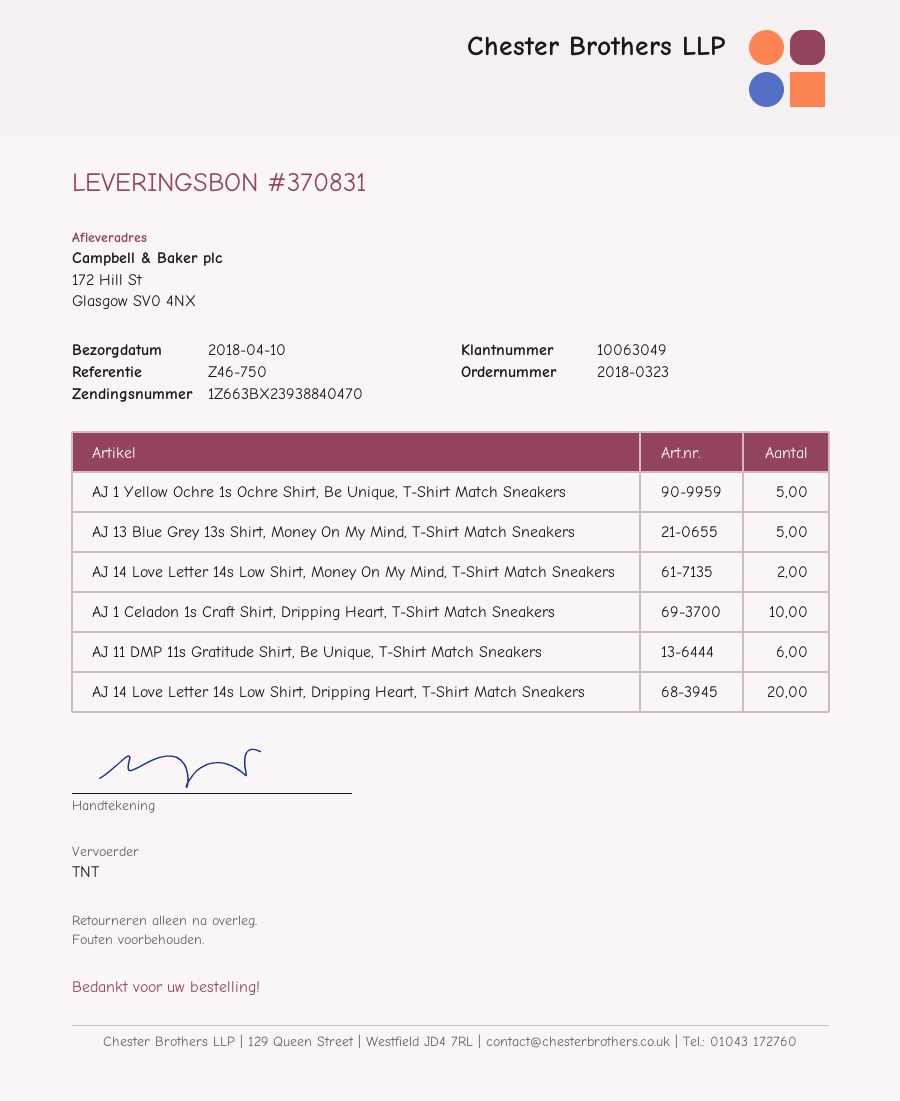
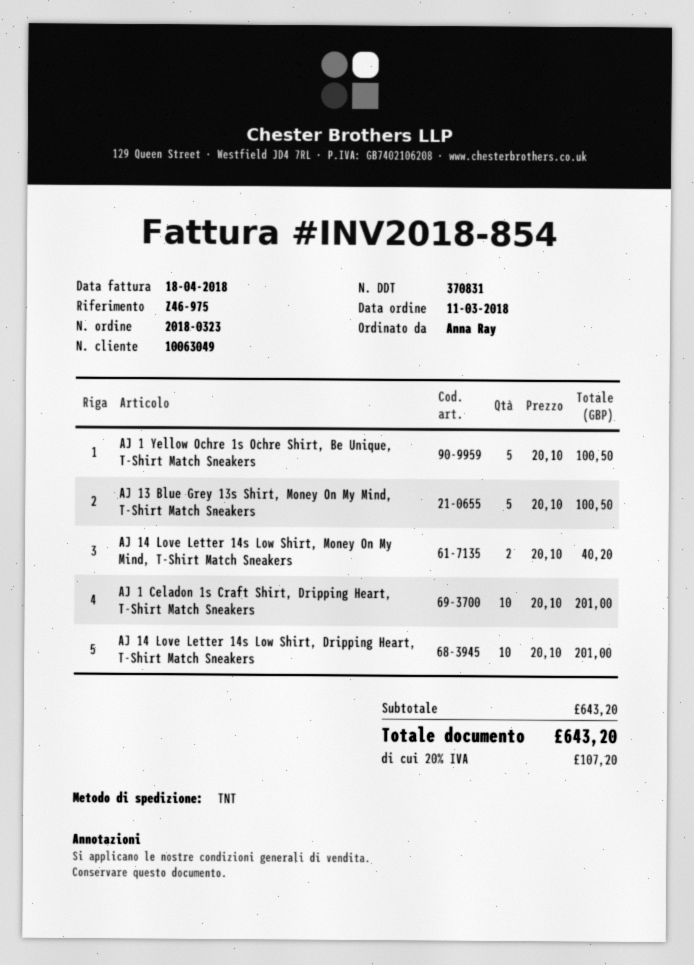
reference: Z46-750 -> Z46-975
AJ 11 DMP 11s Gratitude Shirt, Be Unique, T-Shirt Match Sneakers: 6 -> none
AJ 14 Love Letter 14s Low Shirt, Dripping Heart, T-Shirt Match Sneakers: 20 -> 10

